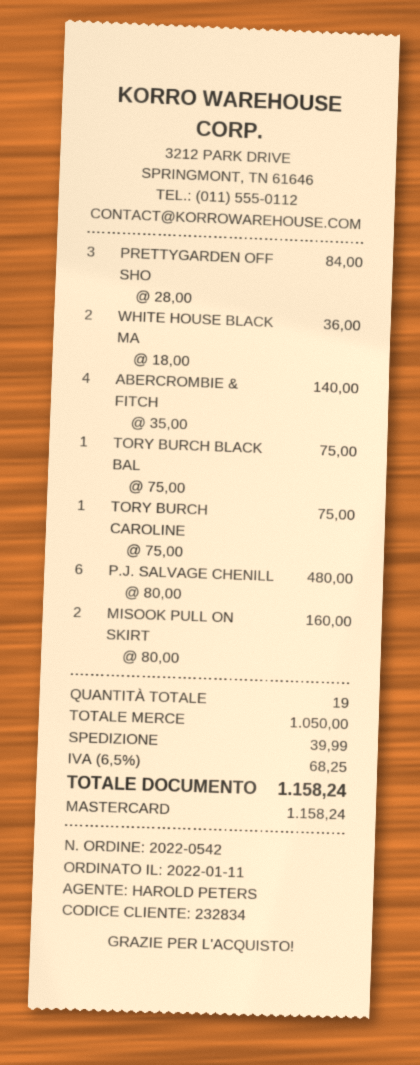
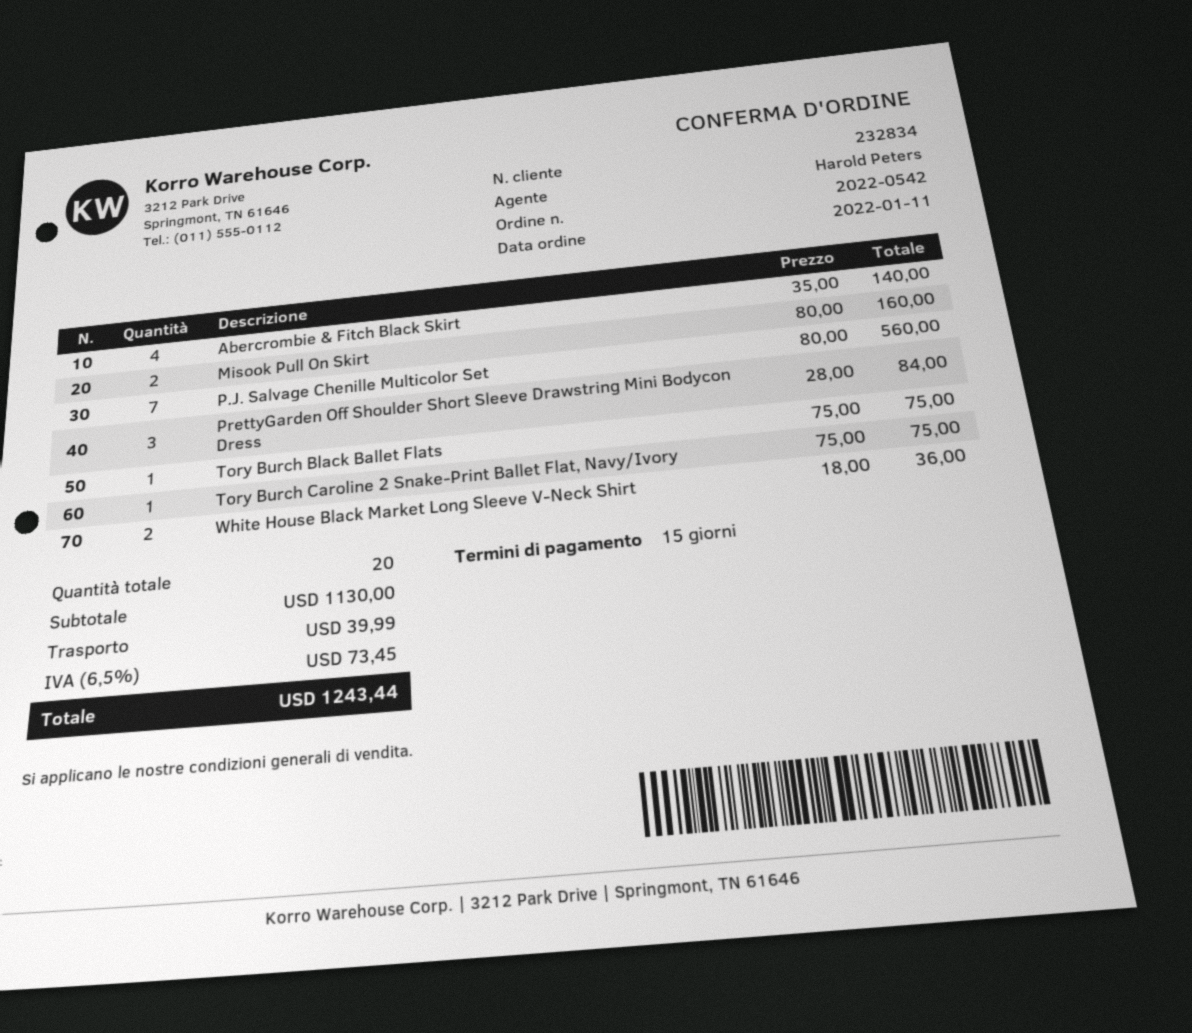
P.J. SALVAGE CHENILL: 6 x 80.00 = 480.00 -> 7 x 80.00 = 560.00
total quantity: 19 -> 20
subtotal: 1050.00 -> 1130.00
tax: 6.5% = 68.25 -> 6.5% = 73.45
total: 1158.24 -> 1243.44

